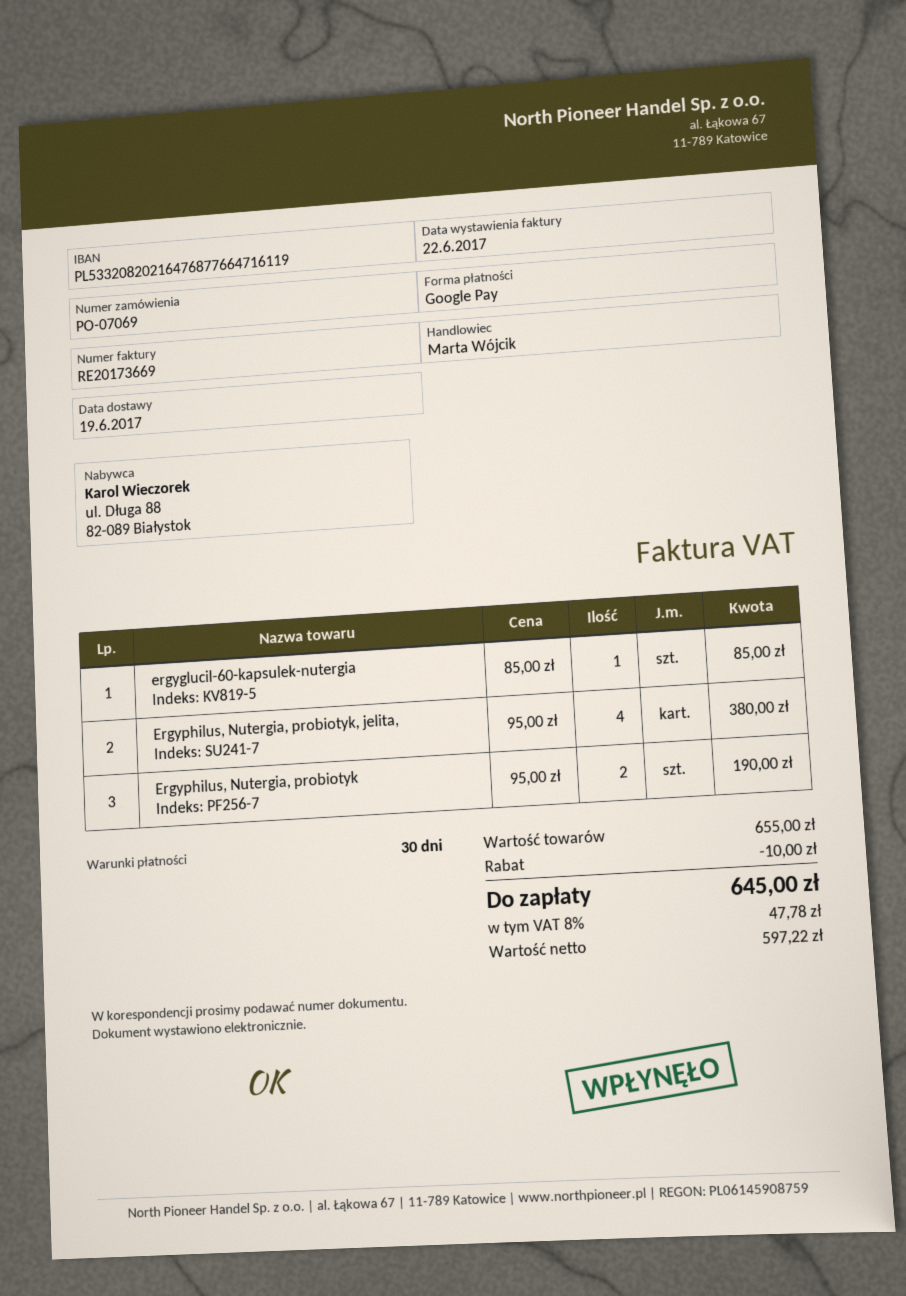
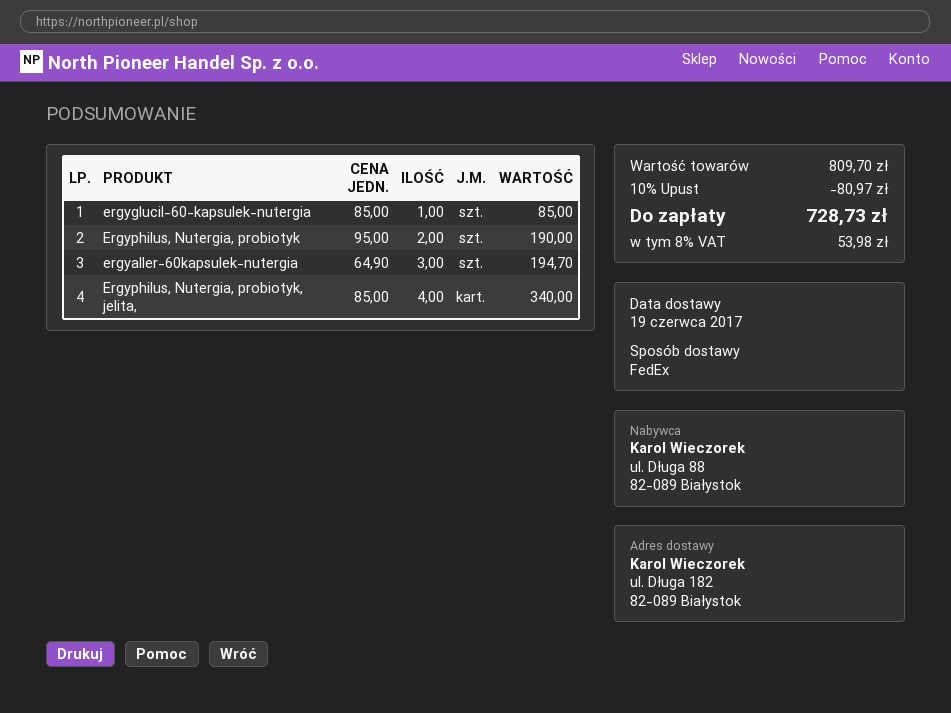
Ergyphilus, Nutergia, probiotyk, jelita,: 4 x 95.00 = 380.00 -> 4 x 85.00 = 340.00
ergyaller-60kapsulek-nutergia: none -> 3 x 64.90 = 194.70
subtotal: 655.00 -> 809.70
discount: 10.00 -> 80.97
tax: 8% = 47.78 -> 8% = 53.98
total: 645.00 -> 728.73

